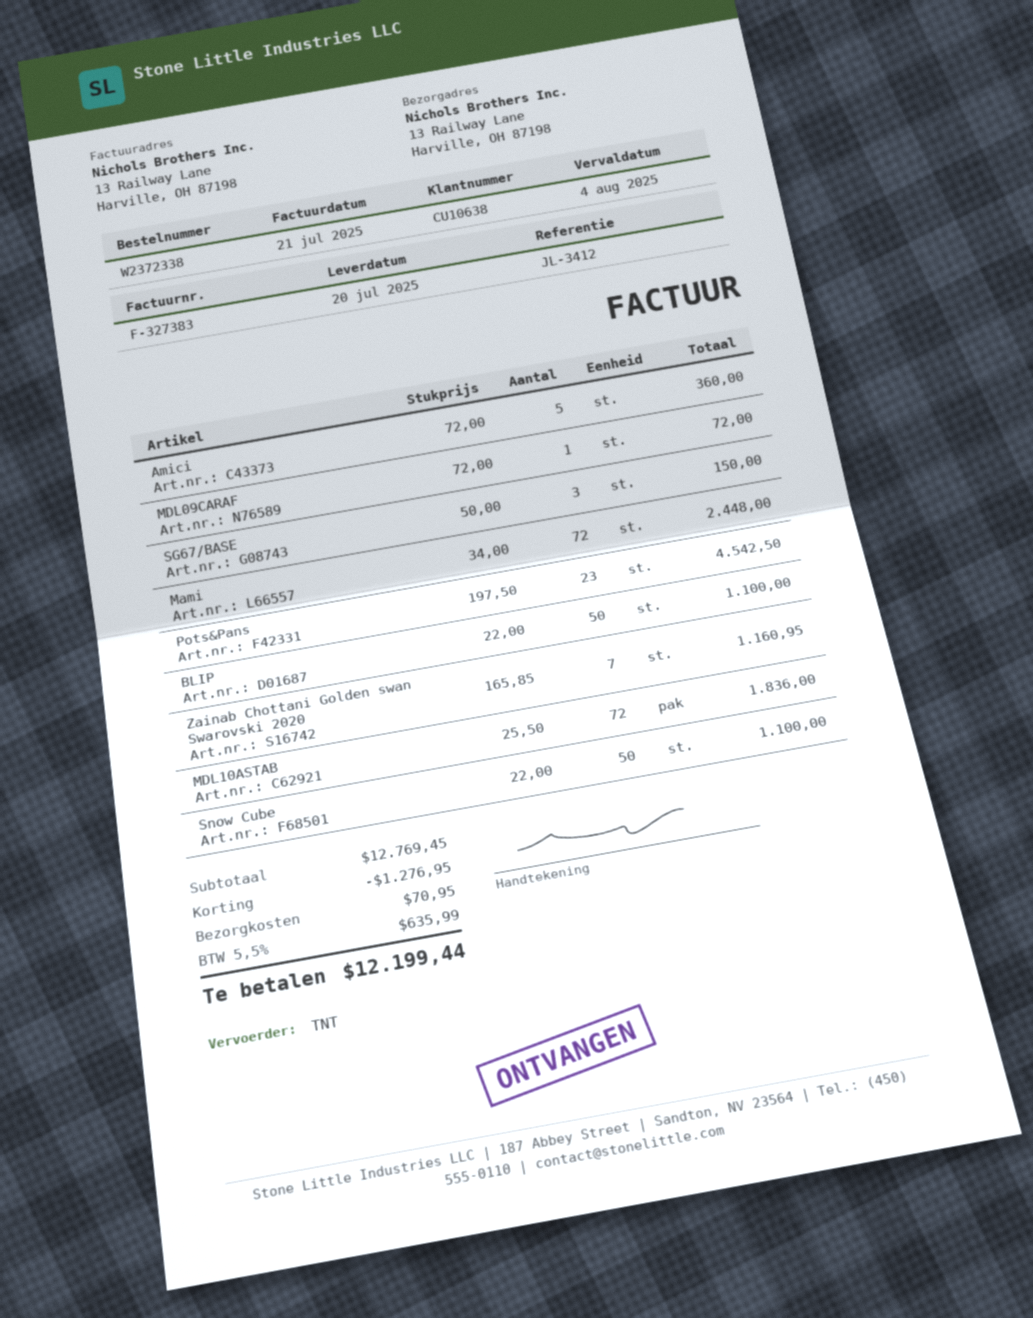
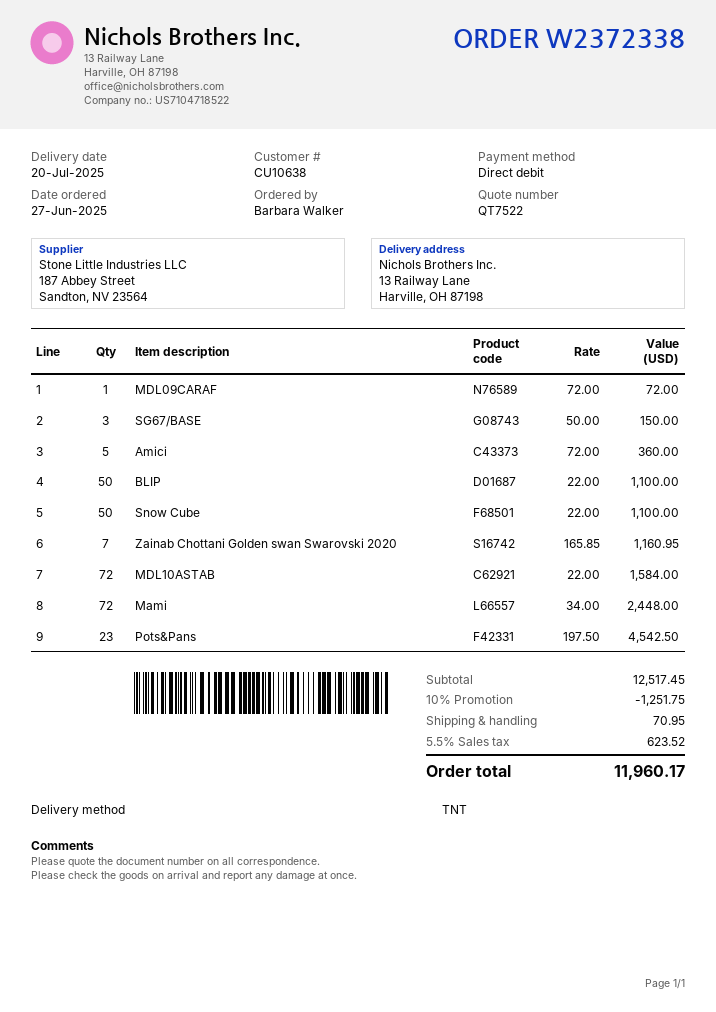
MDL10ASTAB: 72 x 25.50 = 1836.00 -> 72 x 22.00 = 1584.00
subtotal: 12769.45 -> 12517.45
discount: 1276.95 -> 1251.75
tax: 5.5% = 635.99 -> 5.5% = 623.52
total: 12199.44 -> 11960.17

